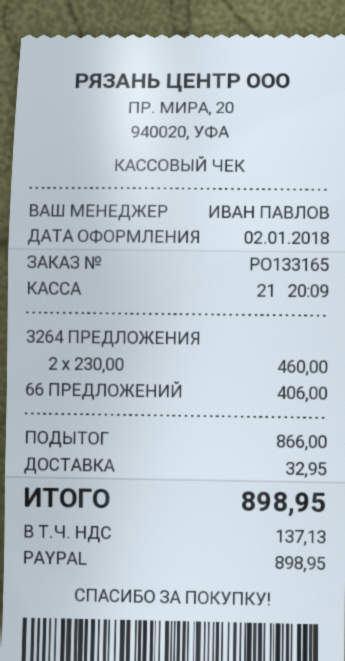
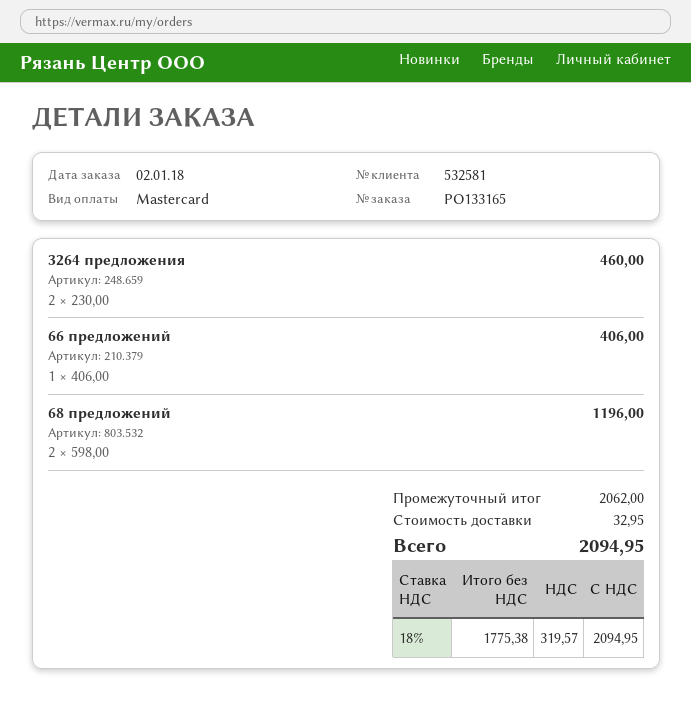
payment method: PayPal -> Mastercard
68 предложений: none -> 2 x 598.00 = 1196.00
subtotal: 866.00 -> 2062.00
tax: 137.13 -> 319.57
total: 898.95 -> 2094.95

